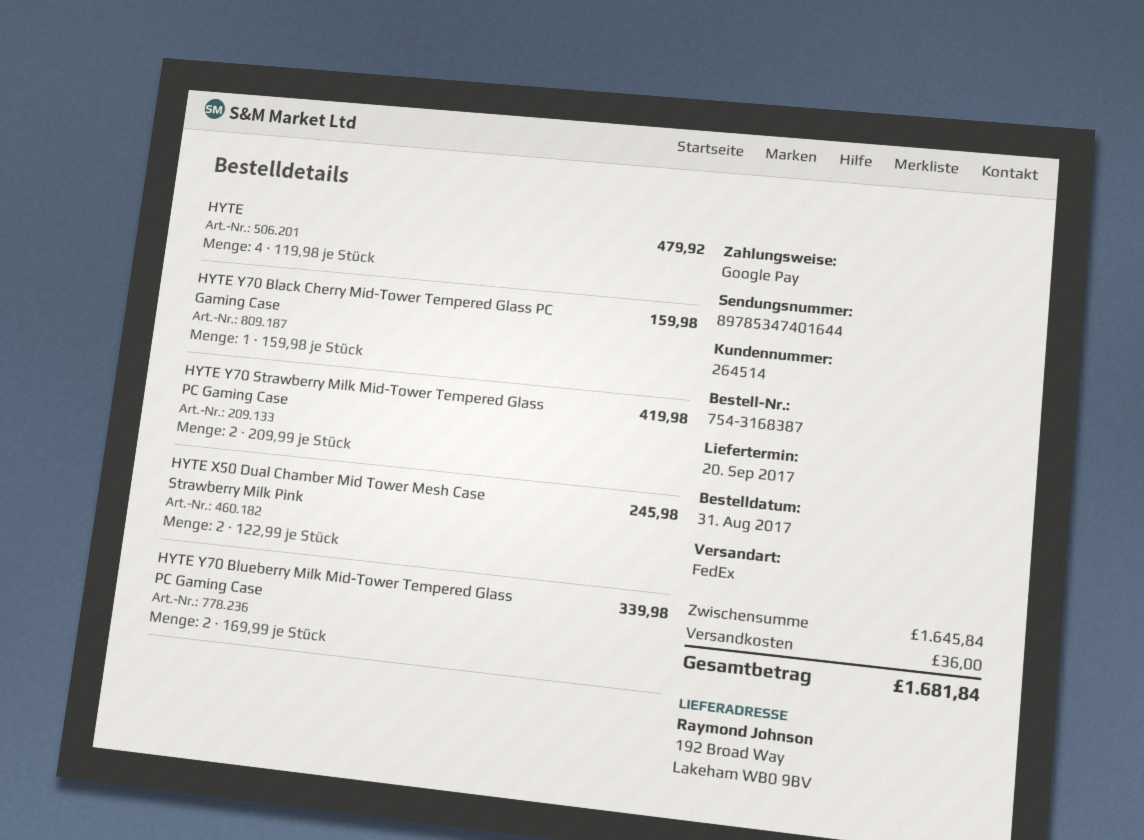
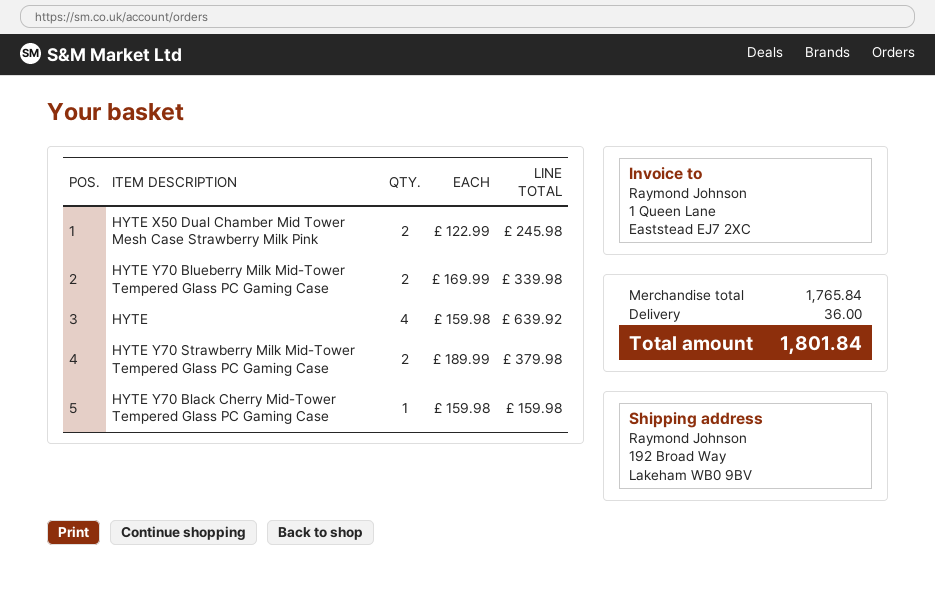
HYTE: 4 x 119.98 = 479.92 -> 4 x 159.98 = 639.92
HYTE Y70 Strawberry Milk Mid-Tower Tempered Glass PC Gaming Case: 2 x 209.99 = 419.98 -> 2 x 189.99 = 379.98
subtotal: 1645.84 -> 1765.84
total: 1681.84 -> 1801.84

